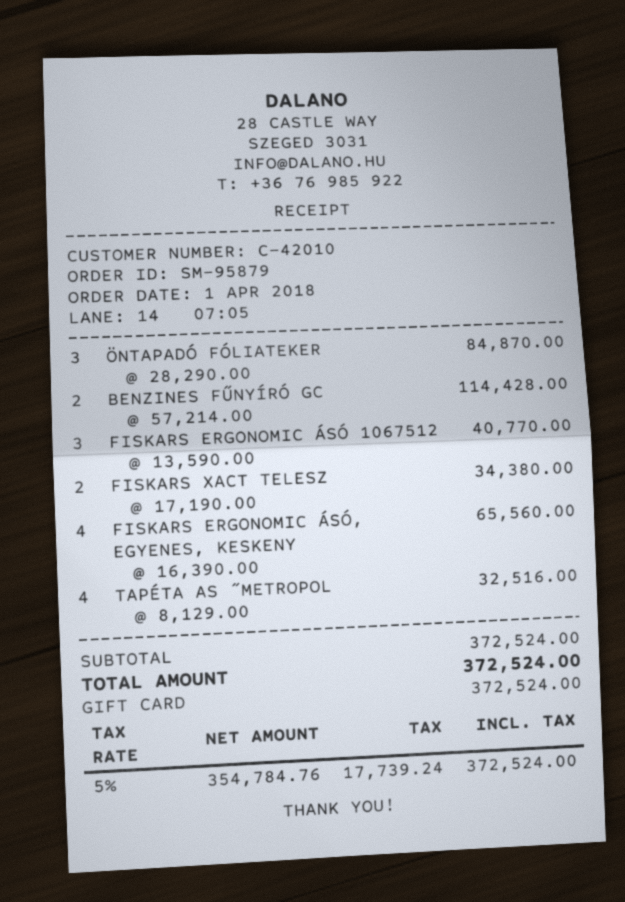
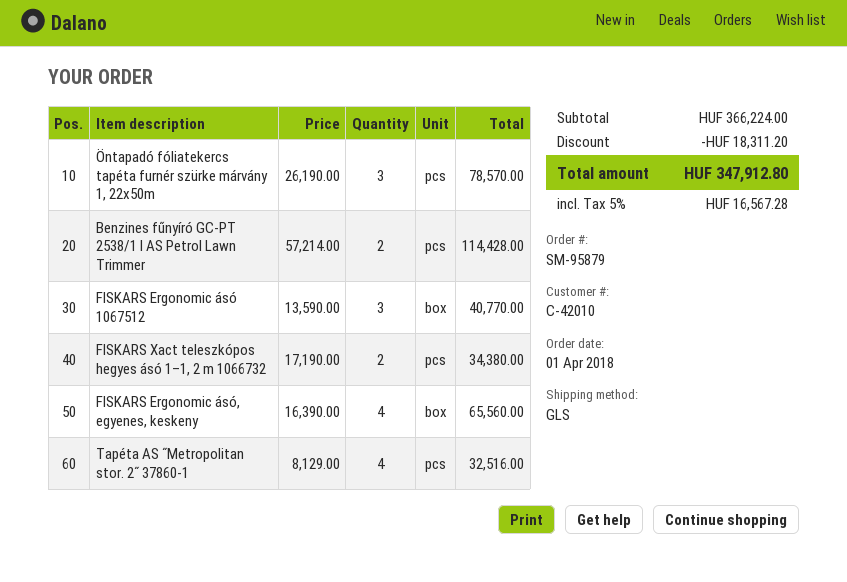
ÖNTAPADÓ FÓLIATEKER: 3 x 28290.00 = 84870.00 -> 3 x 26190.00 = 78570.00
subtotal: 372524.00 -> 366224.00
discount: none -> 18311.20
tax: 5% = 17739.24 -> 5% = 16567.28
total: 372524.00 -> 347912.80

